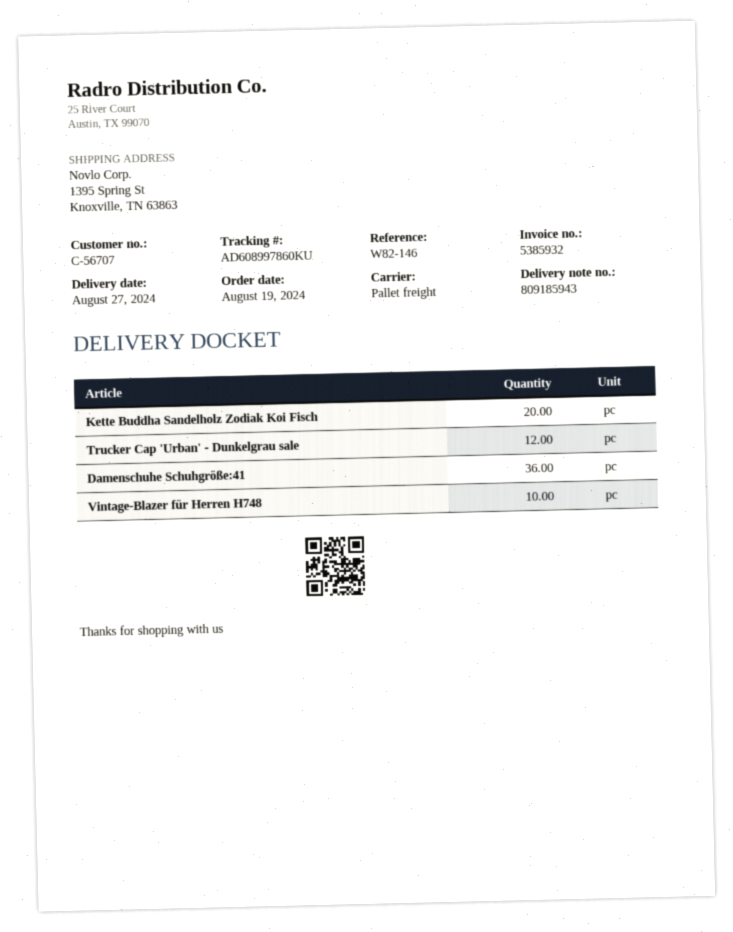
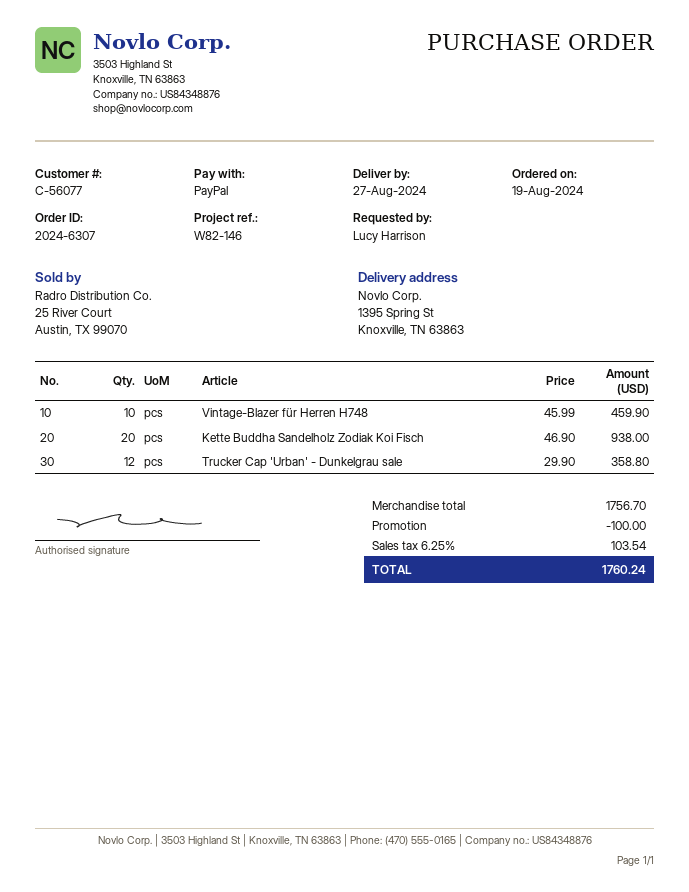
customer number: C-56707 -> C-56077
Damenschuhe Schuhgröße:41: 36 -> none

